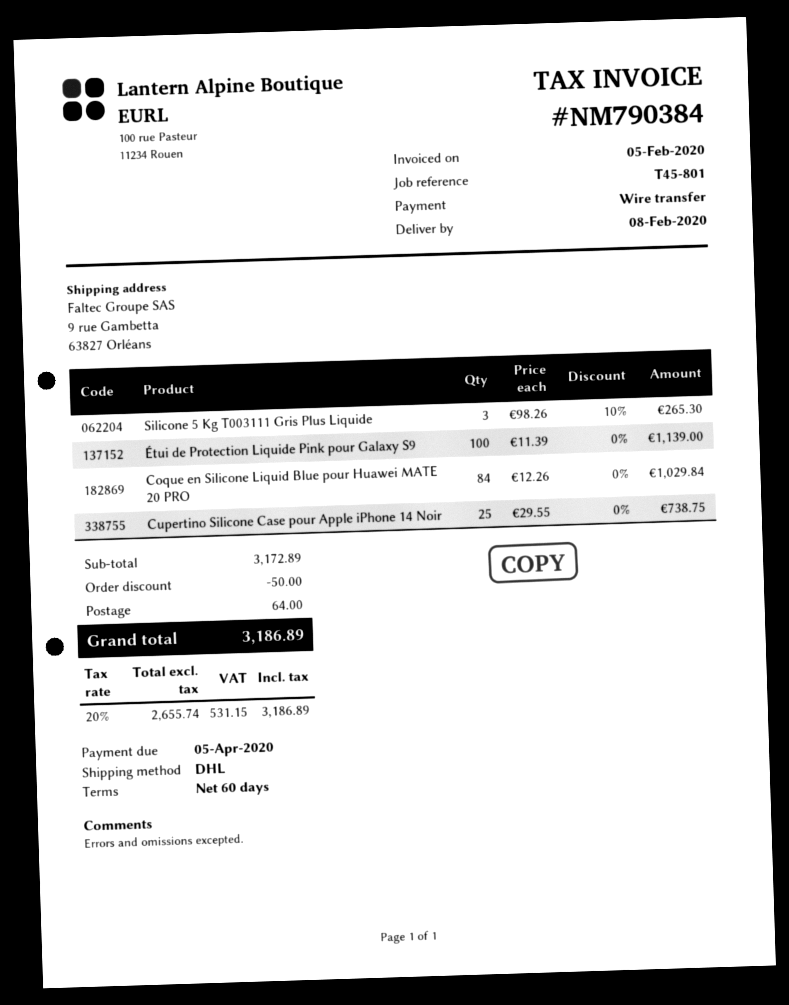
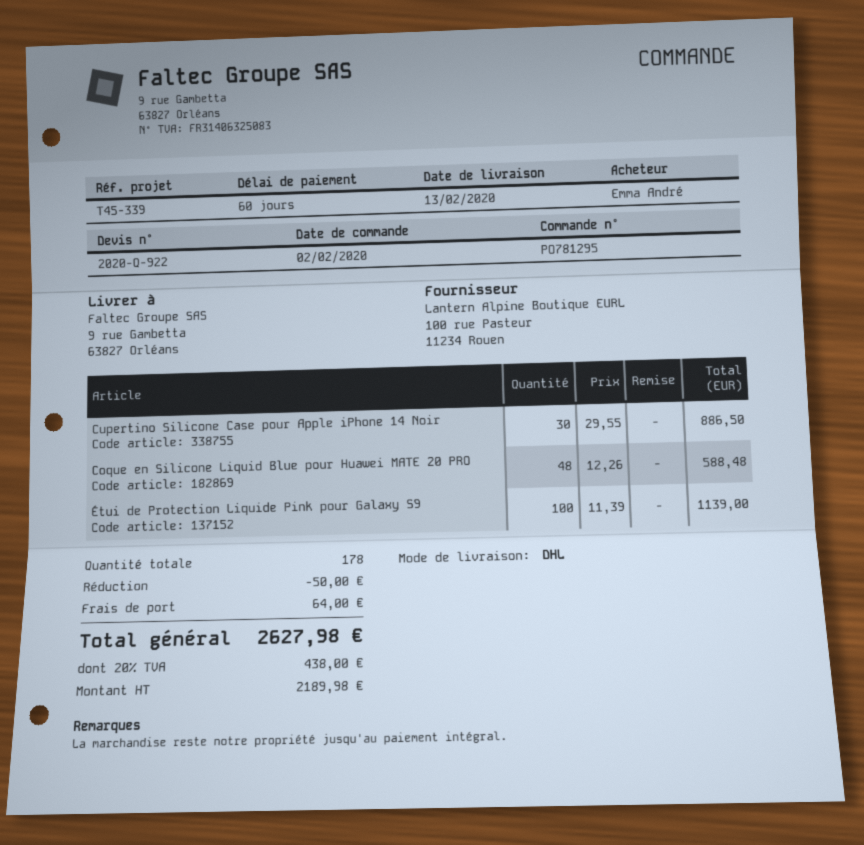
delivery date: 2020-02-08 -> 2020-02-13
reference: T45-801 -> T45-339
Silicone 5 Kg T003111 Gris Plus Liquide: 3 x 98.26 - 10% = 265.30 -> none
Coque en Silicone Liquid Blue pour Huawei MATE 20 PRO: 84 x 12.26 = 1029.84 -> 48 x 12.26 = 588.48
Cupertino Silicone Case pour Apple iPhone 14 Noir: 25 x 29.55 = 738.75 -> 30 x 29.55 = 886.50
net: 2655.74 -> 2189.98
tax: 20% = 531.15 -> 20% = 438.00
total: 3186.89 -> 2627.98

